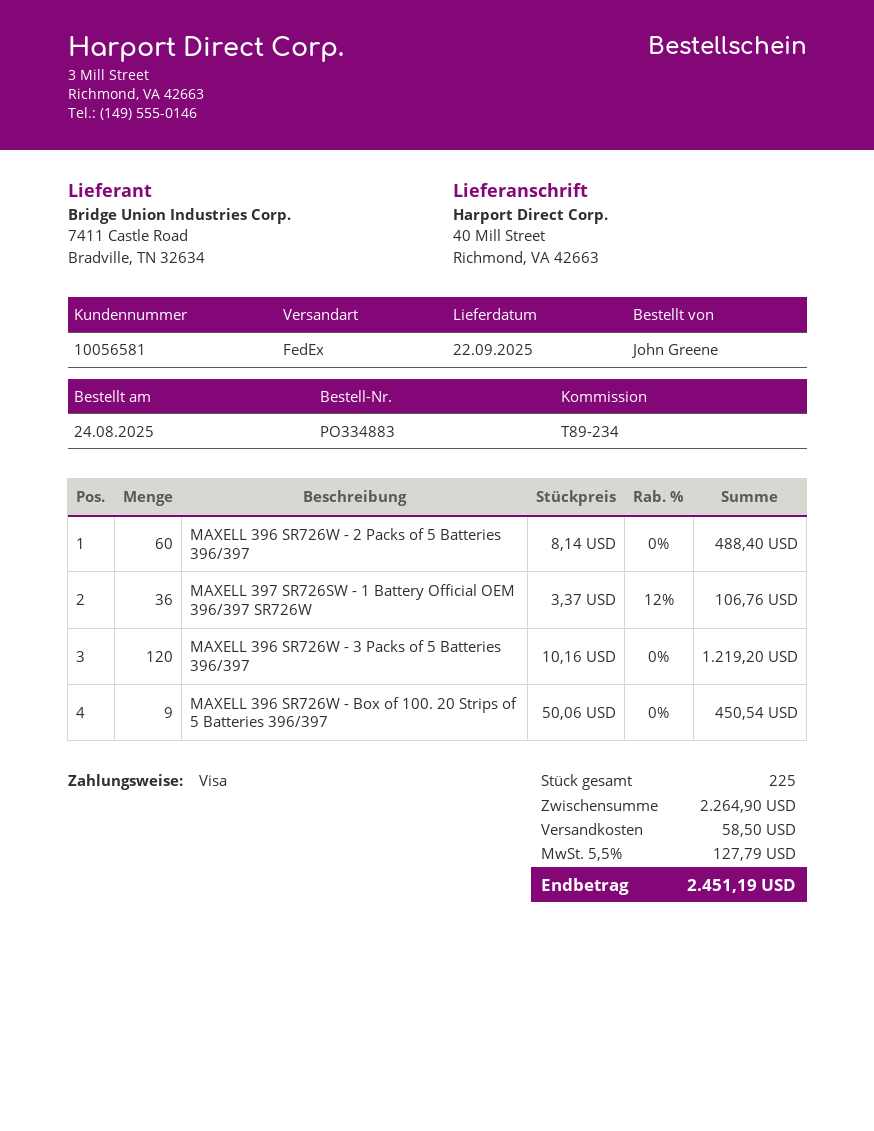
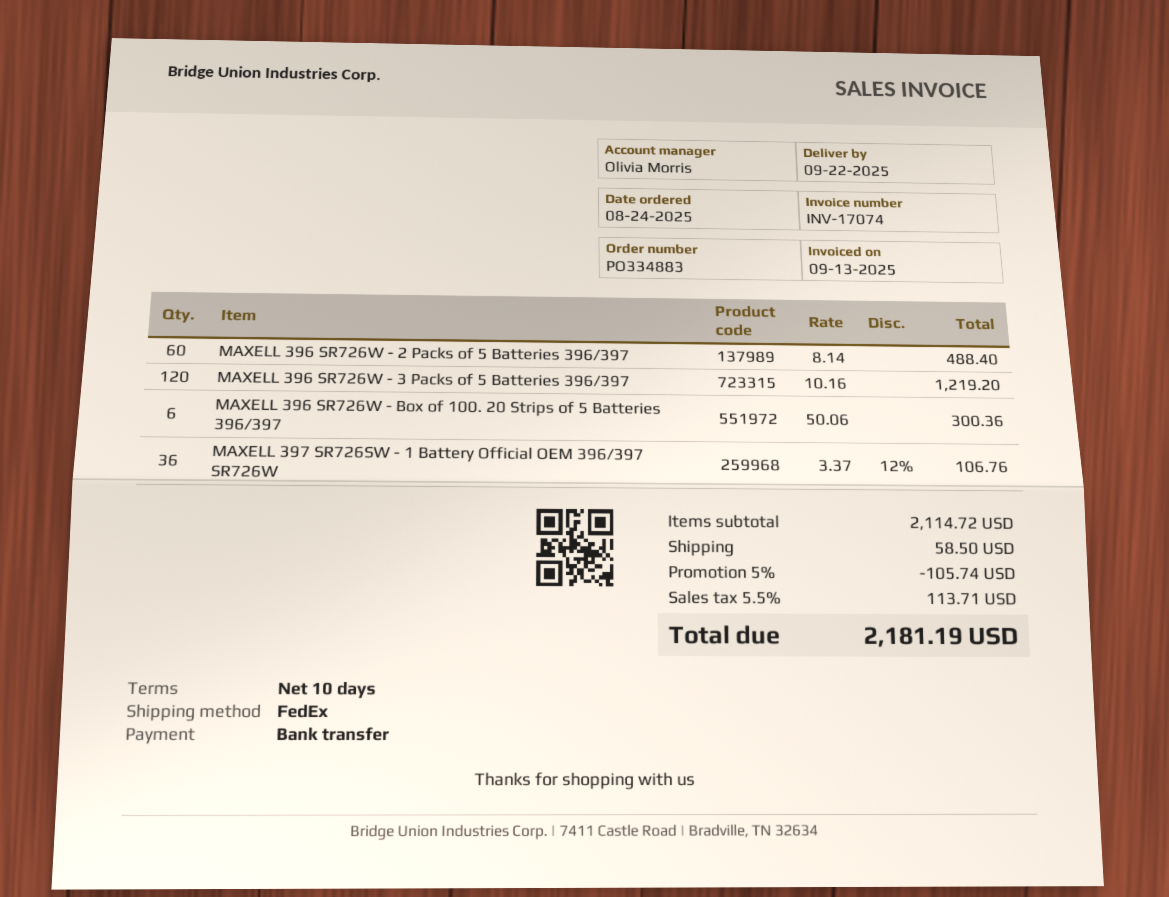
payment method: Visa -> bank transfer
MAXELL 396 SR726W - Box of 100. 20 Strips of 5 Batteries 396/397: 9 x 50.06 = 450.54 -> 6 x 50.06 = 300.36
subtotal: 2264.90 -> 2114.72
discount: none -> 5% = 105.74
tax: 5.5% = 127.79 -> 5.5% = 113.71
total: 2451.19 -> 2181.19

